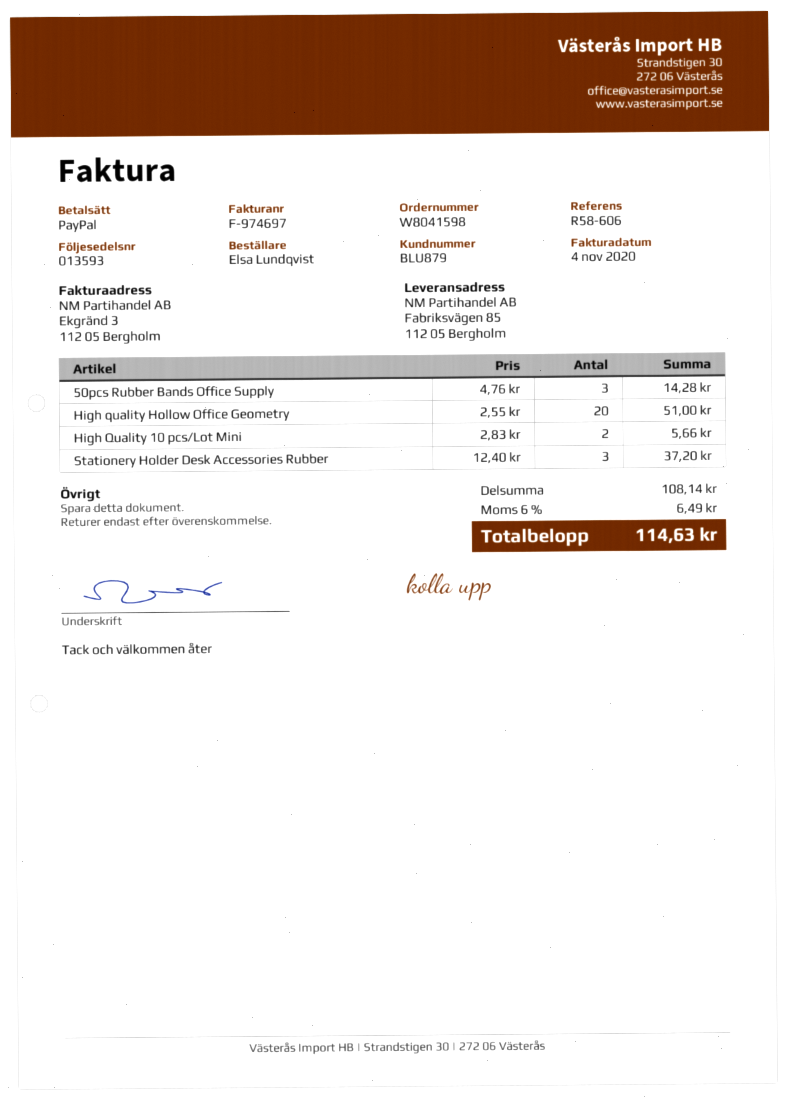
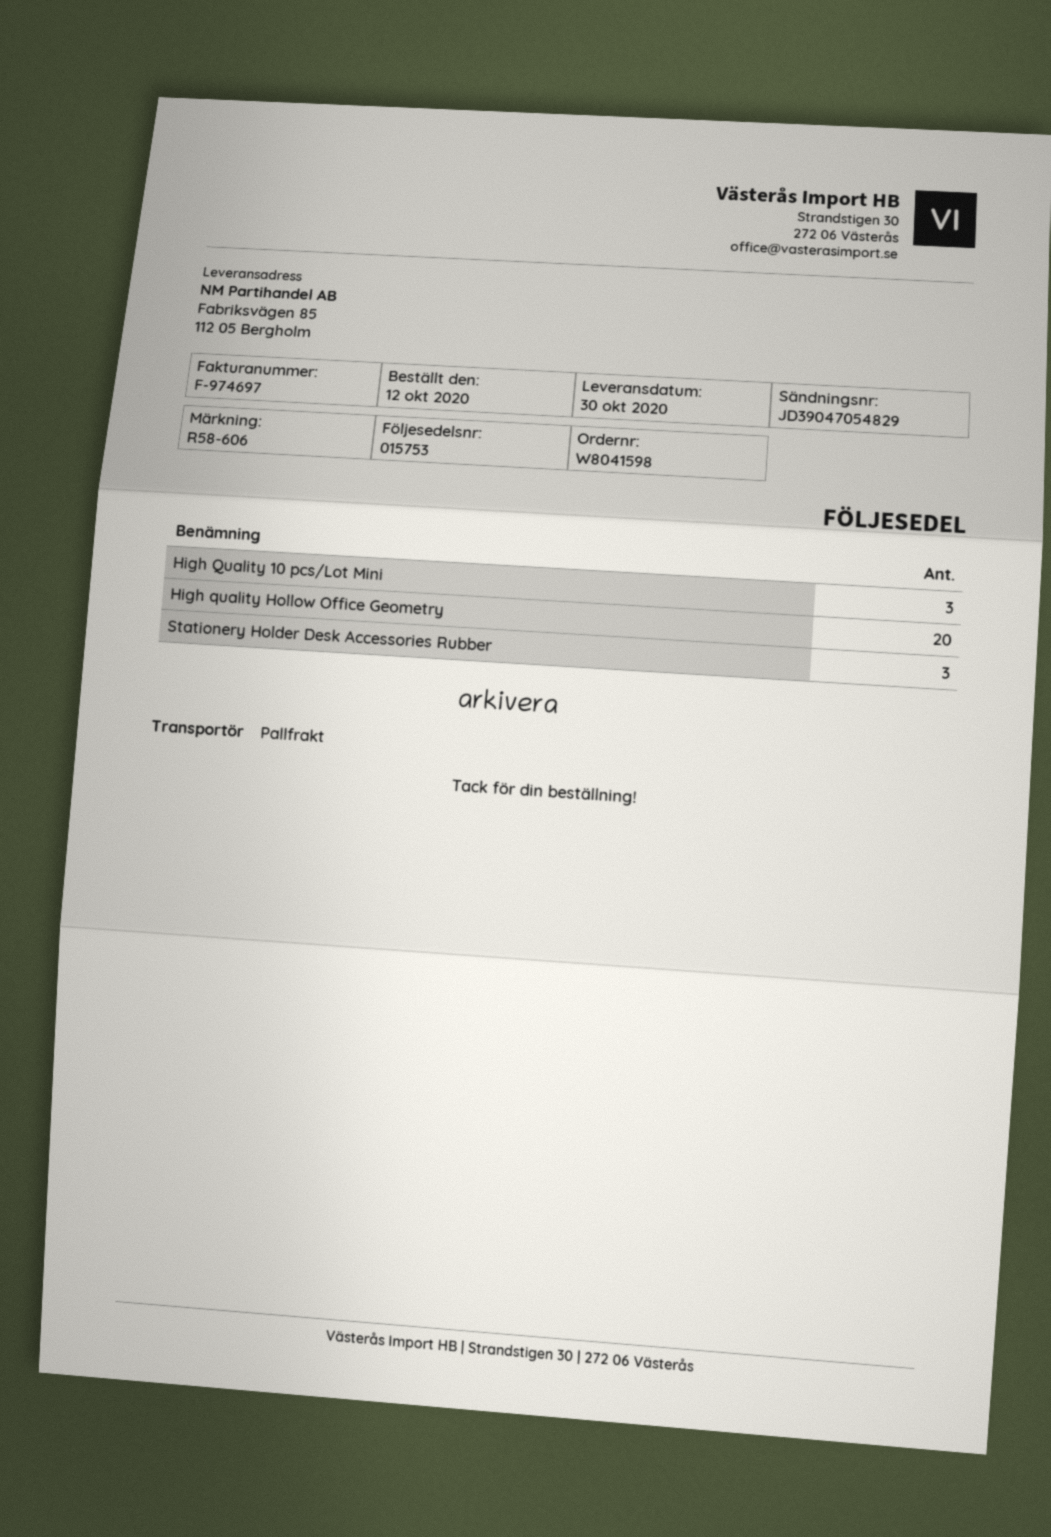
delivery note number: 013593 -> 015753
50pcs Rubber Bands Office Supply: 3 -> none
High Quality 10 pcs/Lot Mini: 2 -> 3

